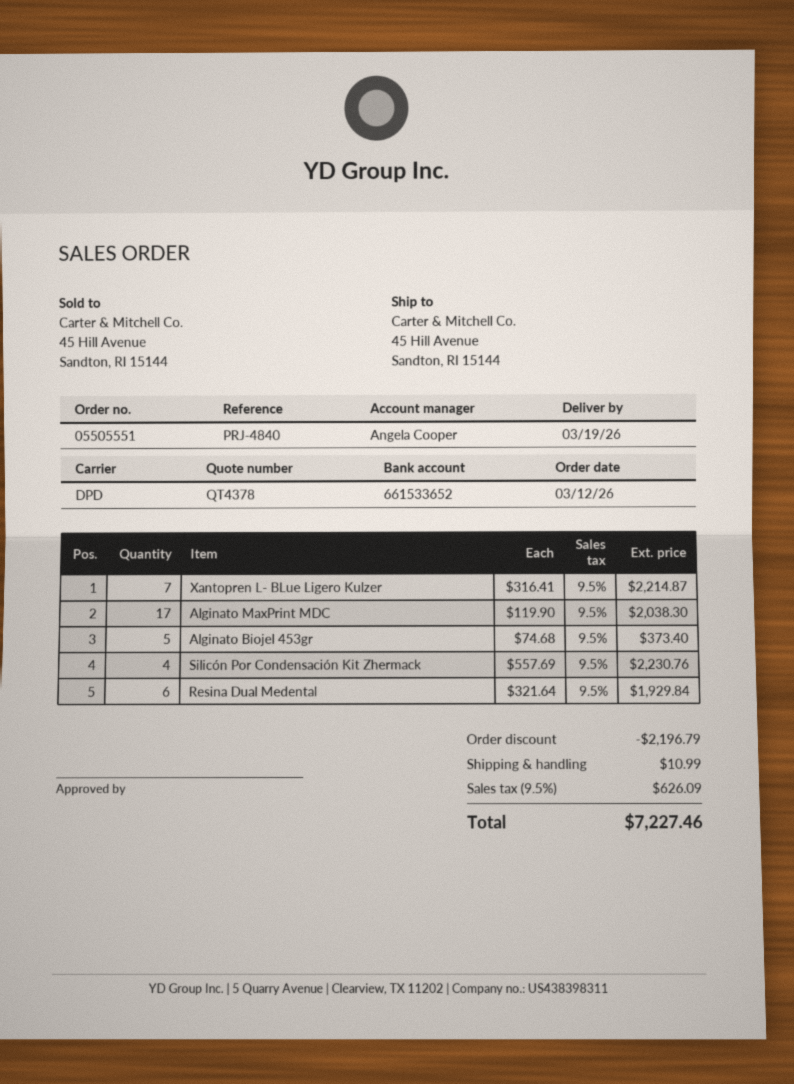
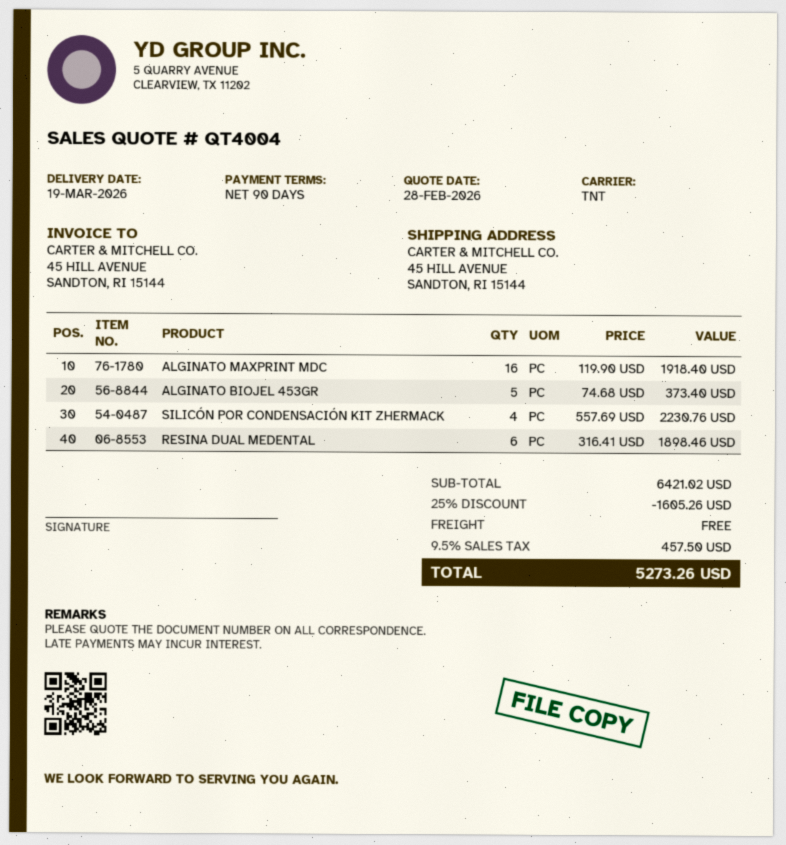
quote number: QT4378 -> QT4004
shipping method: DPD -> TNT
Xantopren L- BLue Ligero Kulzer: 7 x 316.41 = 2214.87 -> none
Alginato MaxPrint MDC: 17 x 119.90 = 2038.30 -> 16 x 119.90 = 1918.40
Resina Dual Medental: 6 x 321.64 = 1929.84 -> 6 x 316.41 = 1898.46
discount: 2196.79 -> 1605.26
shipping: 10.99 -> 0.00
tax: 9.5% = 626.09 -> 9.5% = 457.50
total: 7227.46 -> 5273.26

